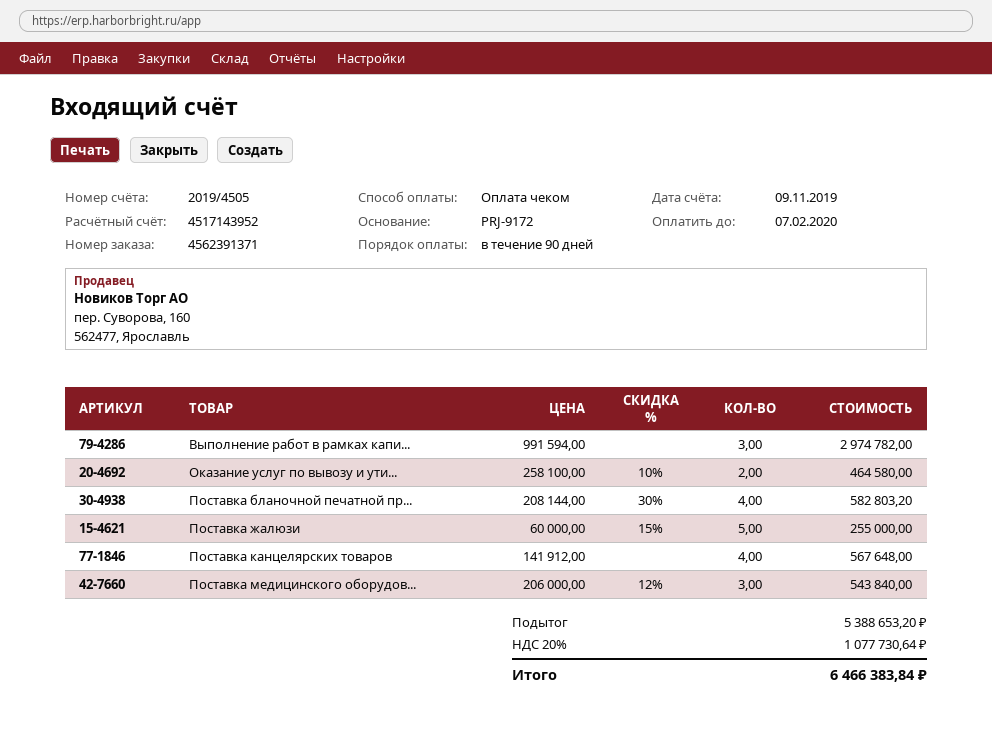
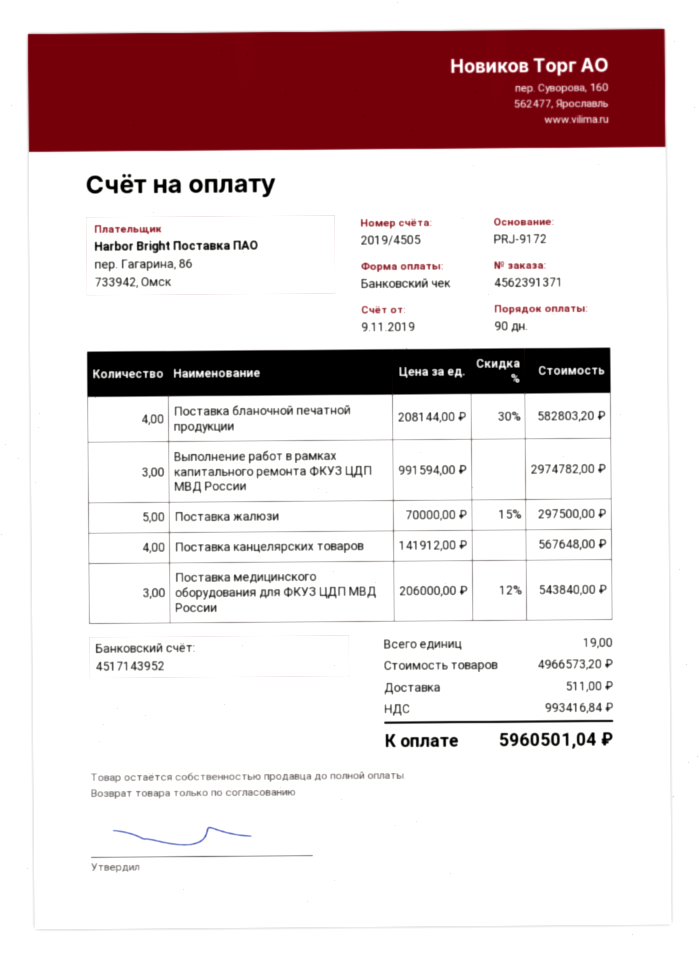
Оказание услуг по вывозу и ути...: 2 x 258100.00 - 10% = 464580.00 -> none
Поставка жалюзи: 5 x 60000.00 - 15% = 255000.00 -> 5 x 70000.00 - 15% = 297500.00
subtotal: 5388653.20 -> 4966573.20
shipping: none -> 511.00
tax: 1077730.64 -> 993416.84
total: 6466383.84 -> 5960501.04

